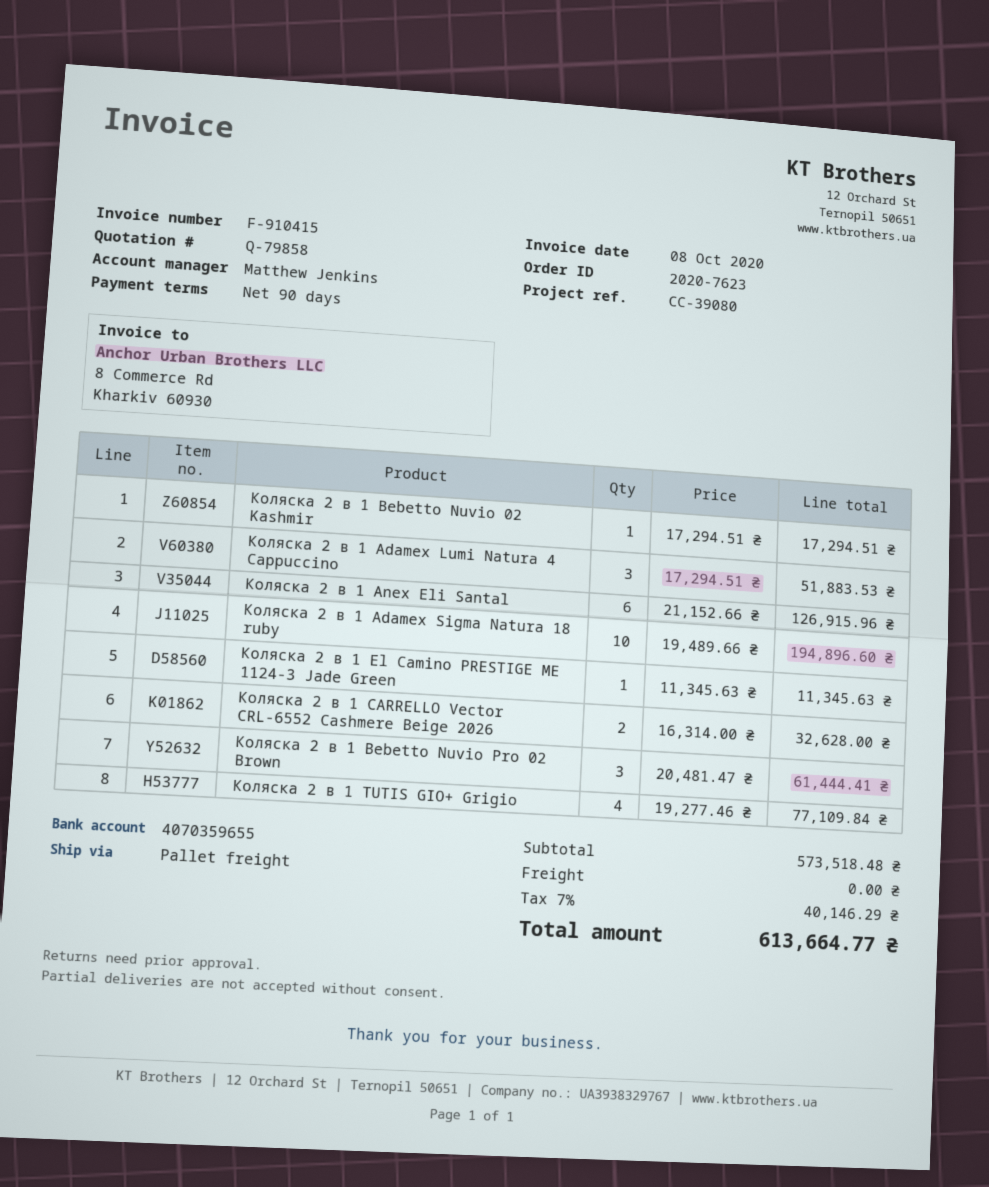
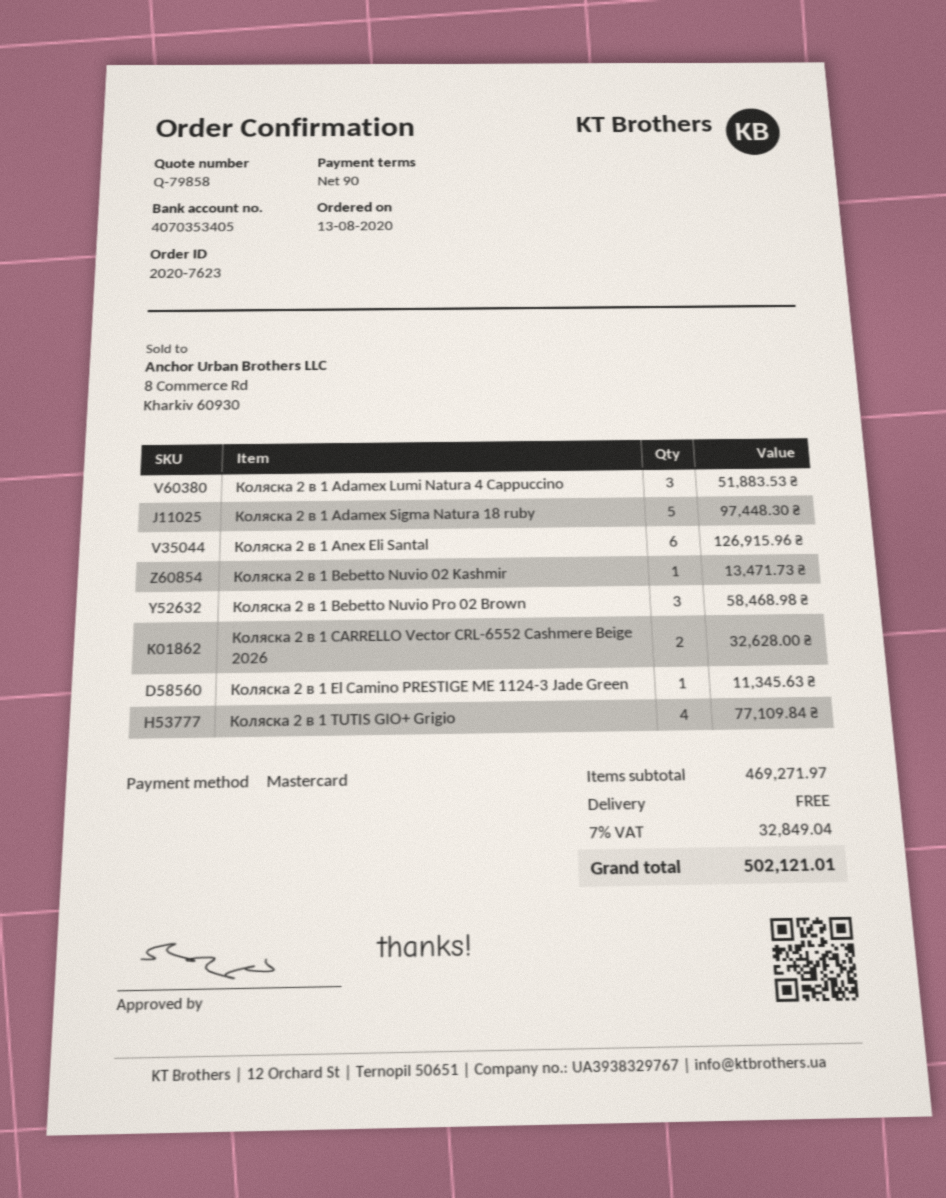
bank account: 4070359655 -> 4070353405
Коляска 2 в 1 Bebetto Nuvio 02 Kashmir: 1 for 17294.51 -> 1 for 13471.73
Коляска 2 в 1 Adamex Sigma Natura 18 ruby: 10 for 194896.60 -> 5 for 97448.30
Коляска 2 в 1 Bebetto Nuvio Pro 02 Brown: 3 for 61444.41 -> 3 for 58468.98
subtotal: 573518.48 -> 469271.97
tax: 7% = 40146.29 -> 7% = 32849.04
total: 613664.77 -> 502121.01

